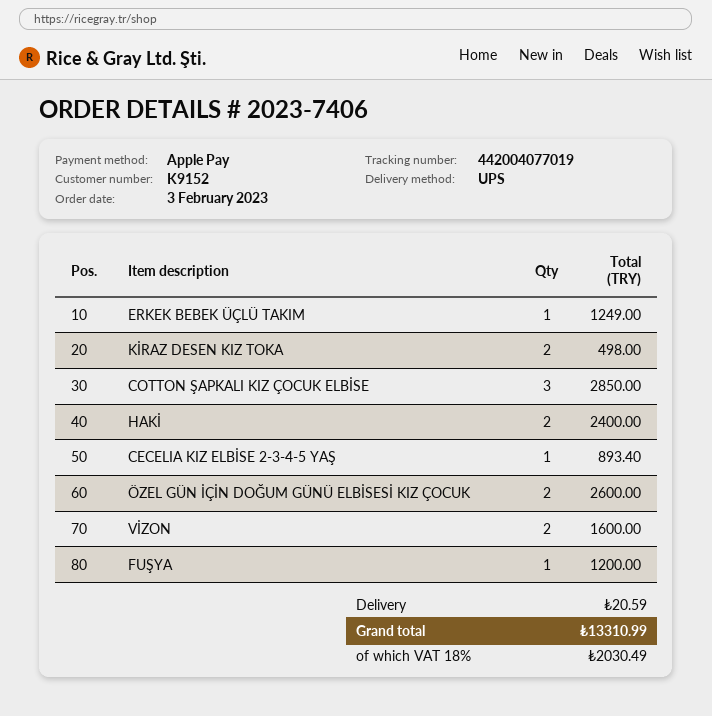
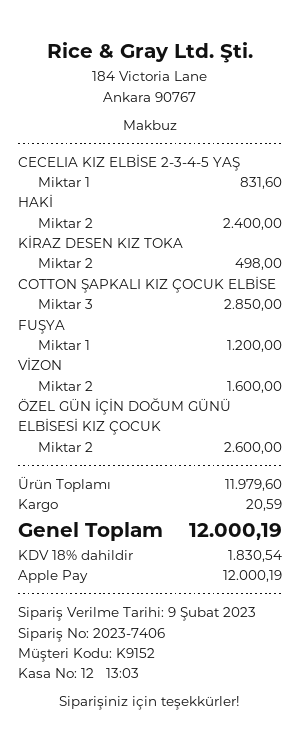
order date: 2023-02-03 -> 2023-02-09
ERKEK BEBEK ÜÇLÜ TAKIM: 1 for 1249.00 -> none
CECELIA KIZ ELBİSE 2-3-4-5 YAŞ: 1 for 893.40 -> 1 for 831.60
tax: 18% = 2030.49 -> 18% = 1830.54
total: 13310.99 -> 12000.19

